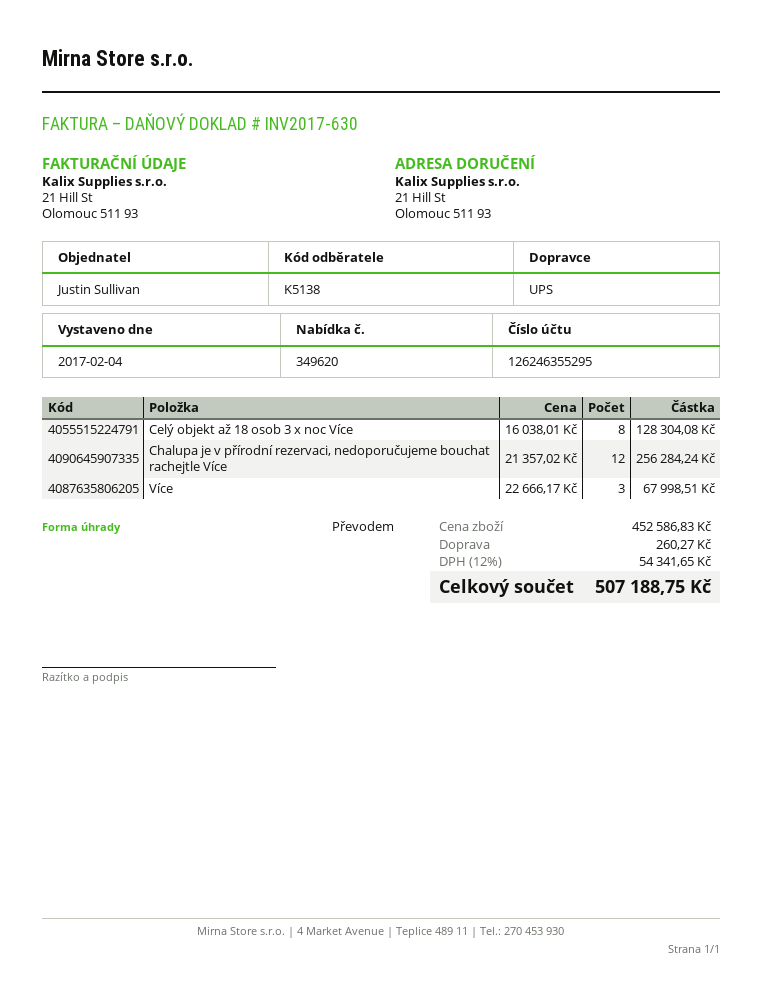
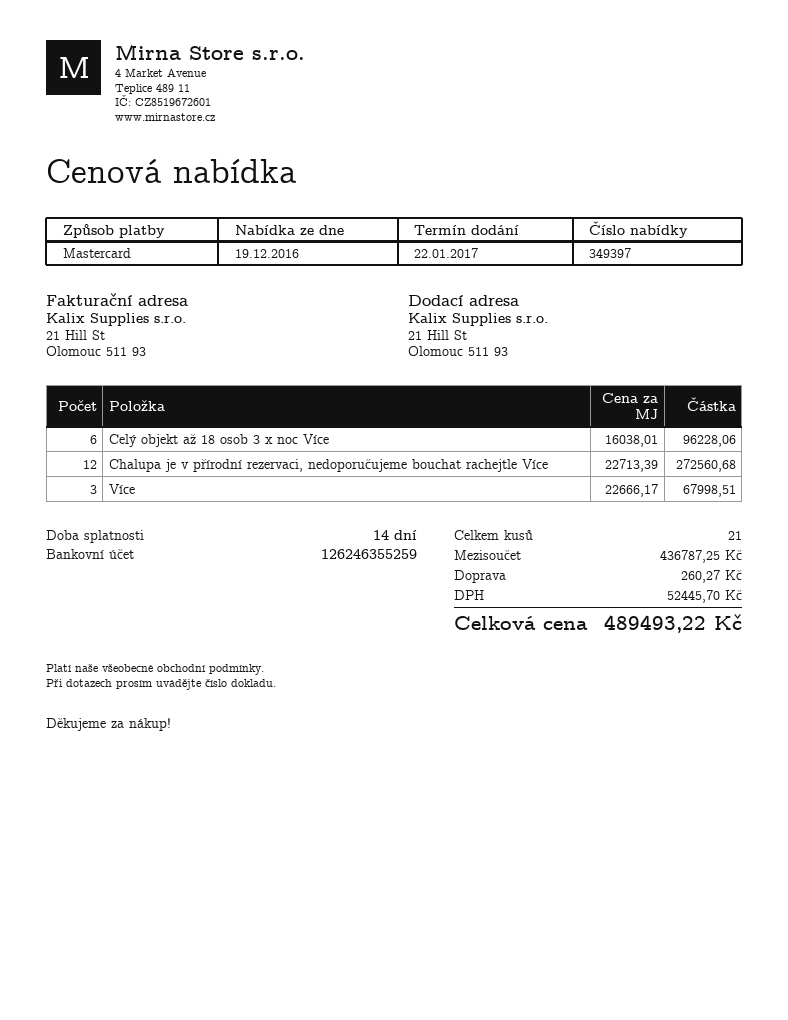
quote number: 349620 -> 349397
payment method: bank transfer -> Mastercard
bank account: 126246355295 -> 126246355259
Celý objekt až 18 osob 3 x noc Více: 8 x 16038.01 = 128304.08 -> 6 x 16038.01 = 96228.06
Chalupa je v přírodní rezervaci, nedoporučujeme bouchat rachejtle Více: 12 x 21357.02 = 256284.24 -> 12 x 22713.39 = 272560.68
subtotal: 452586.83 -> 436787.25
tax: 54341.65 -> 52445.70
total: 507188.75 -> 489493.22

